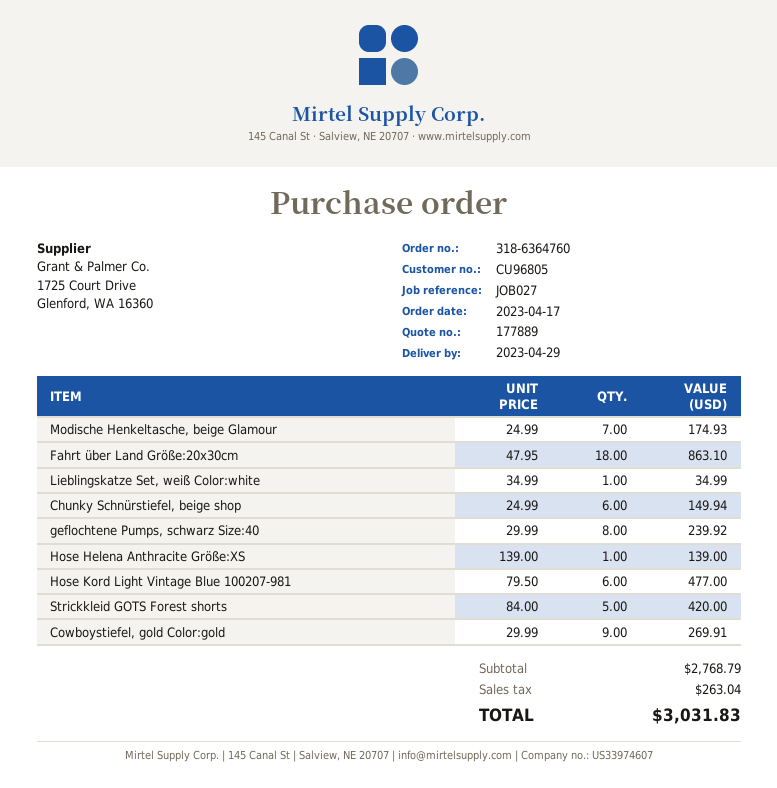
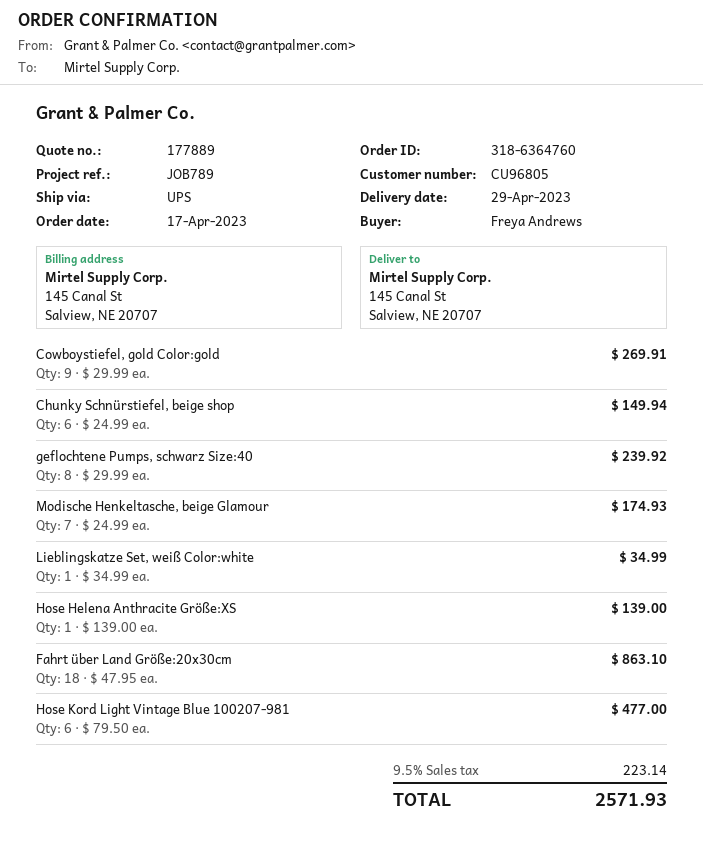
reference: JOB027 -> JOB789
Strickkleid GOTS Forest shorts: 5 x 84.00 = 420.00 -> none
tax: 263.04 -> 223.14
total: 3031.83 -> 2571.93

